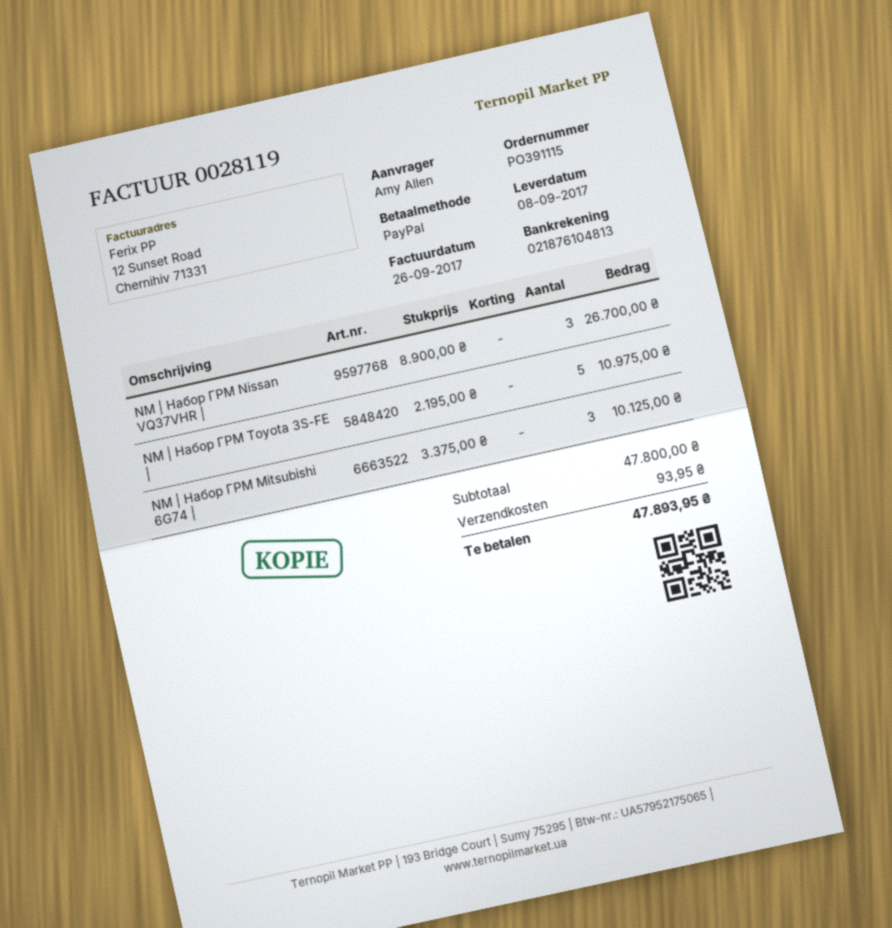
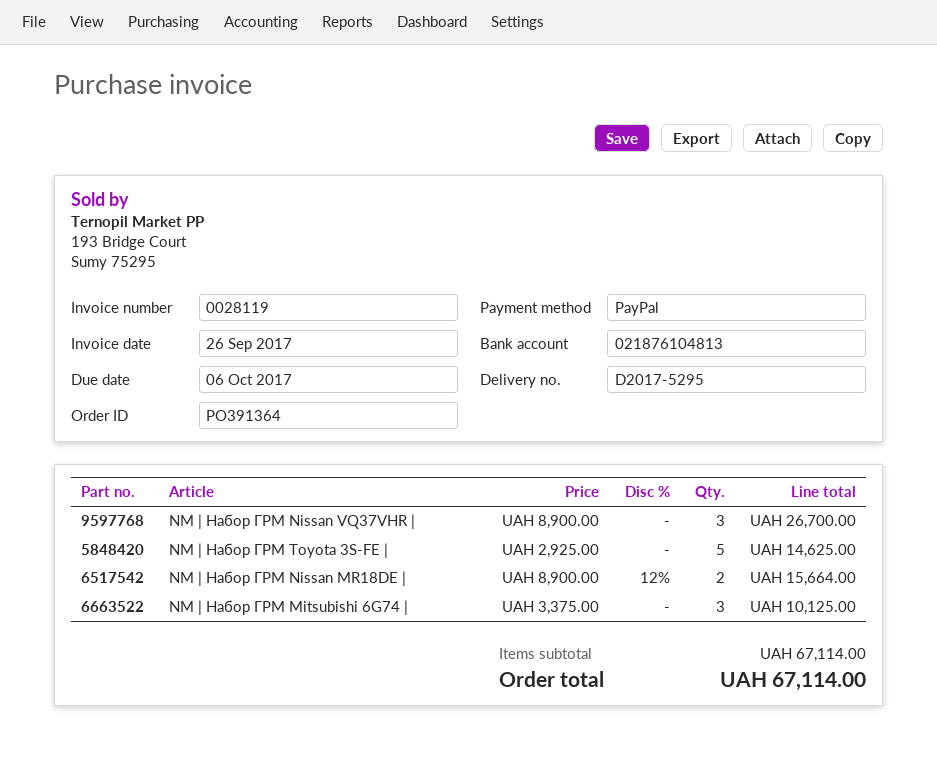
order number: PO391115 -> PO391364
NM | Набор ГРМ Toyota 3S-FE |: 5 x 2195.00 = 10975.00 -> 5 x 2925.00 = 14625.00
NM | Набор ГРМ Nissan MR18DE |: none -> 2 x 8900.00 - 12% = 15664.00
subtotal: 47800.00 -> 67114.00
shipping: 93.95 -> none
total: 47893.95 -> 67114.00

